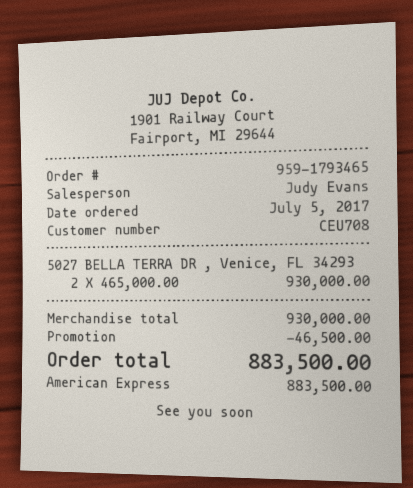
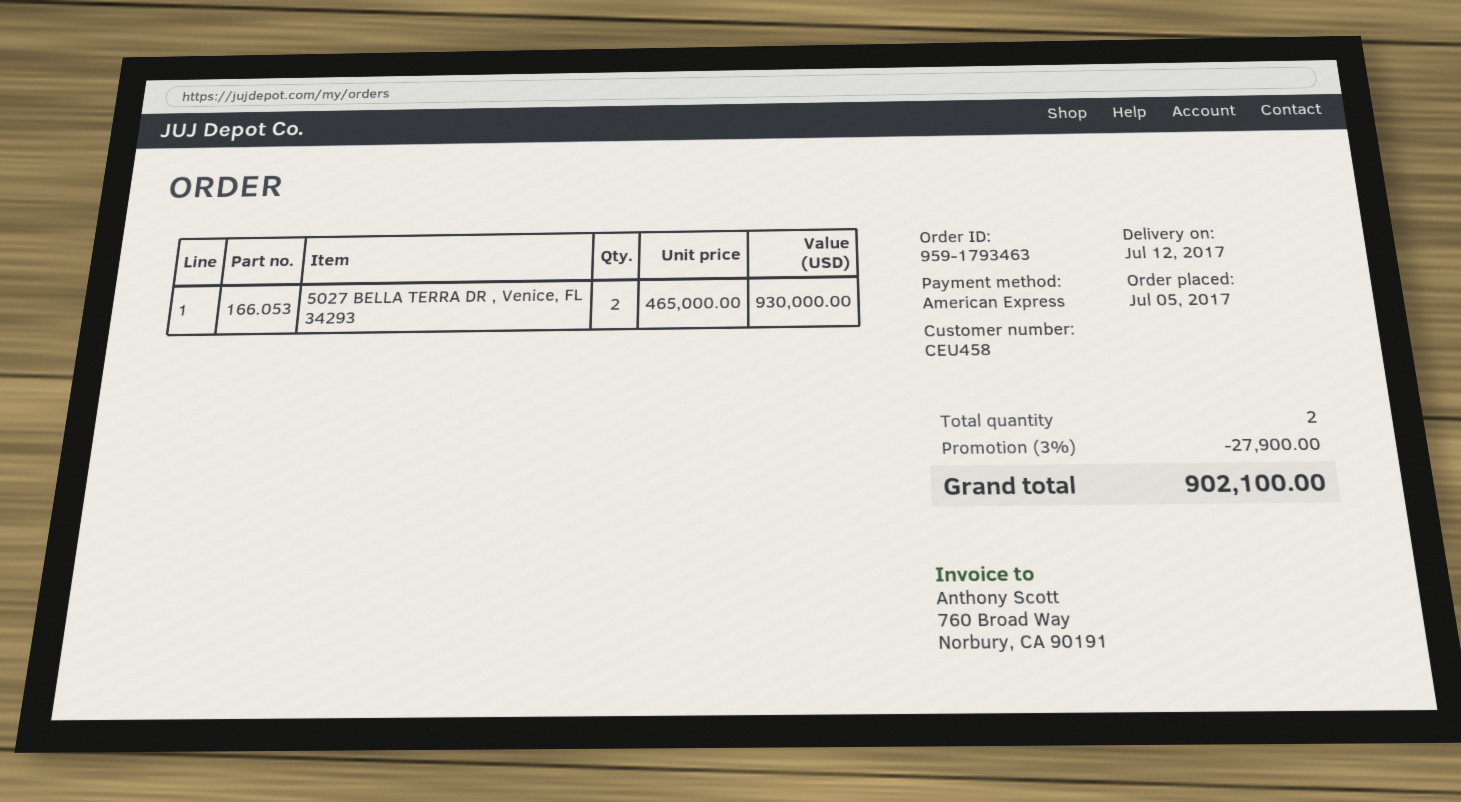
order number: 959-1793465 -> 959-1793463
customer number: CEU708 -> CEU458
discount: 46500.00 -> 27900.00
total: 883500.00 -> 902100.00

